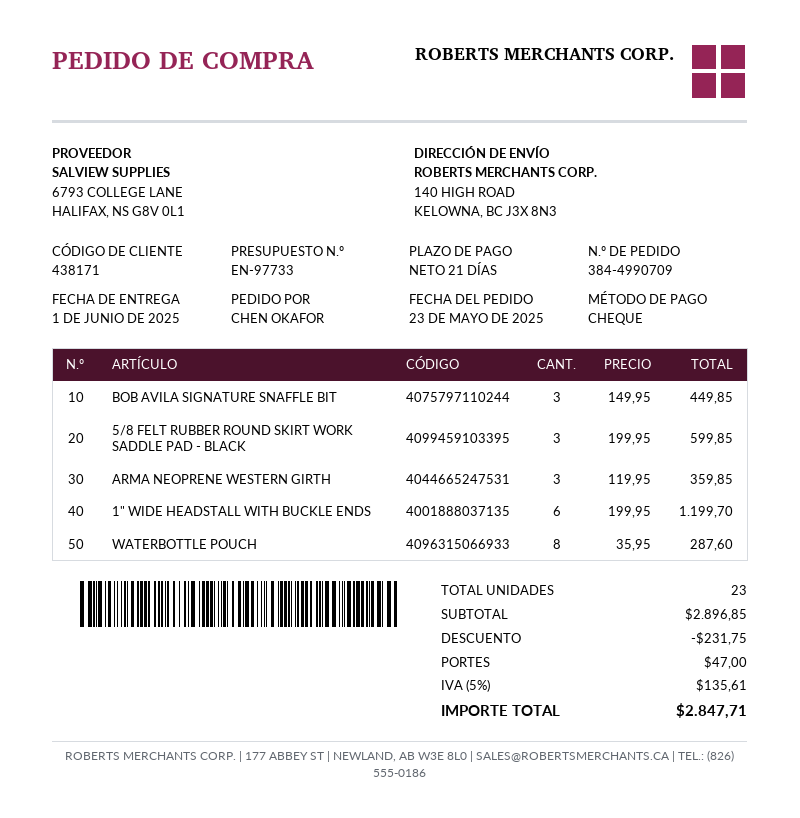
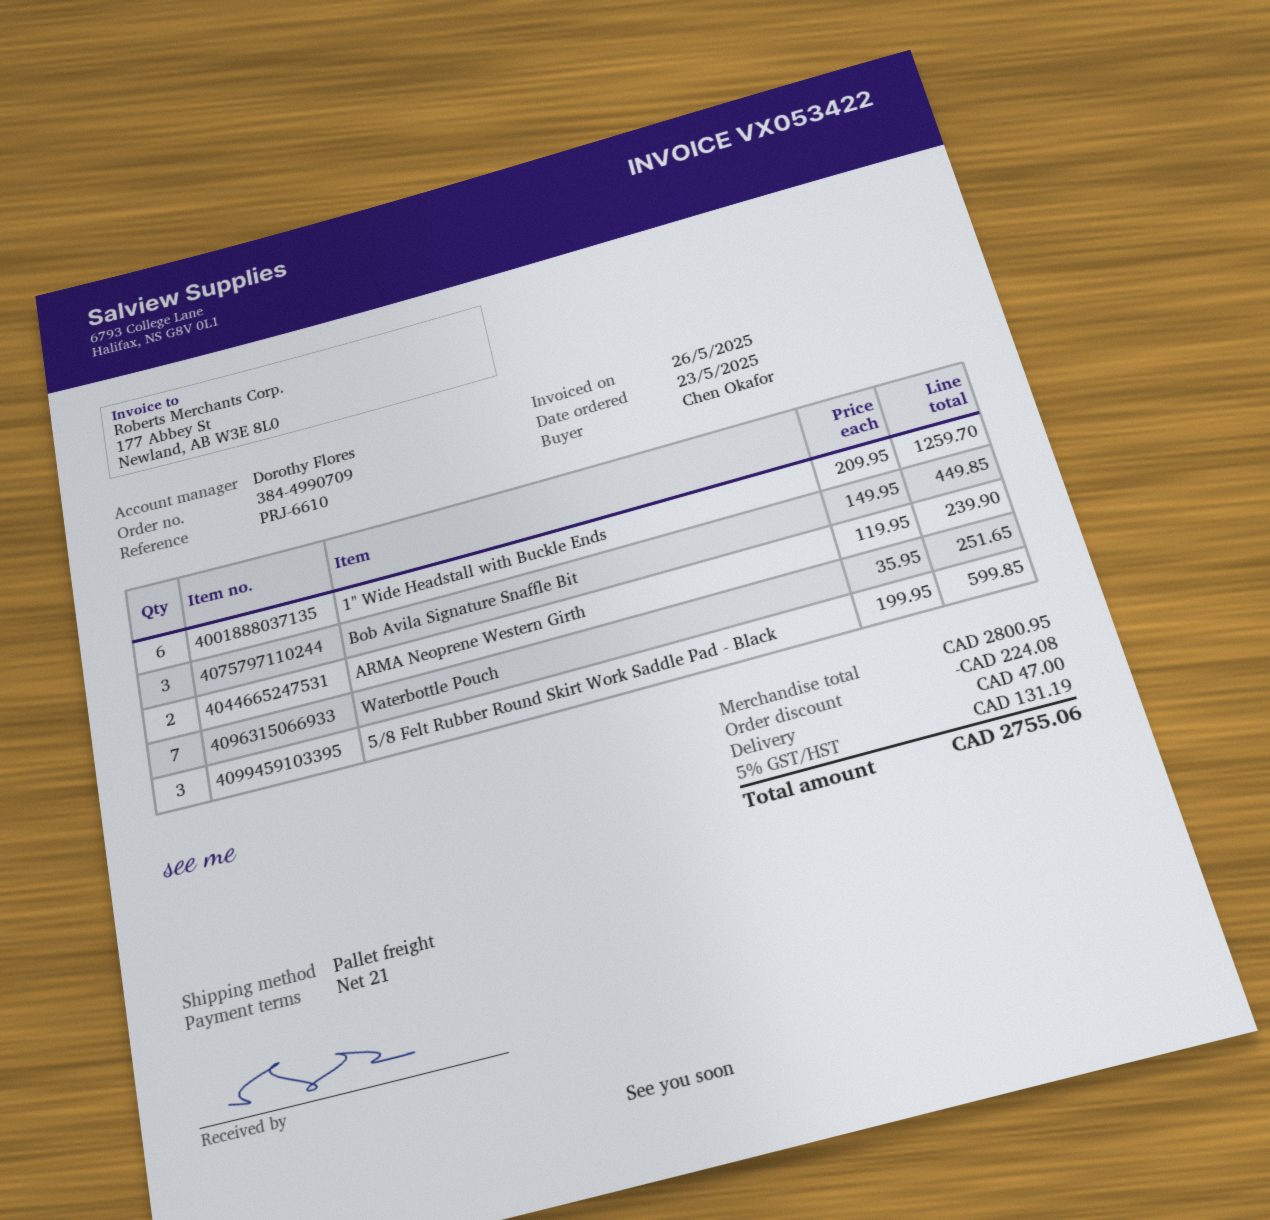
ARMA NEOPRENE WESTERN GIRTH: 3 x 119.95 = 359.85 -> 2 x 119.95 = 239.90
1" WIDE HEADSTALL WITH BUCKLE ENDS: 6 x 199.95 = 1199.70 -> 6 x 209.95 = 1259.70
WATERBOTTLE POUCH: 8 x 35.95 = 287.60 -> 7 x 35.95 = 251.65
subtotal: 2896.85 -> 2800.95
discount: 231.75 -> 224.08
tax: 5% = 135.61 -> 5% = 131.19
total: 2847.71 -> 2755.06

